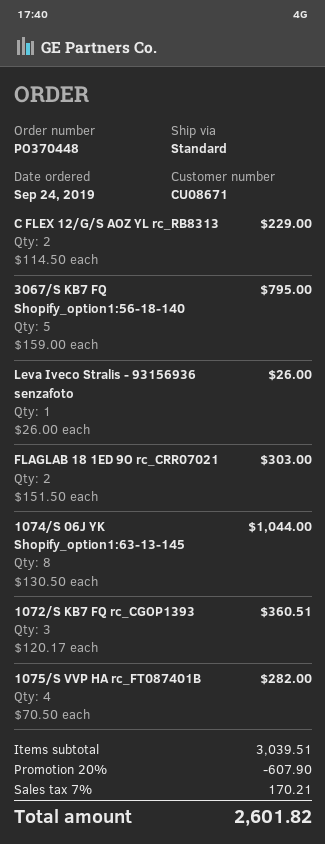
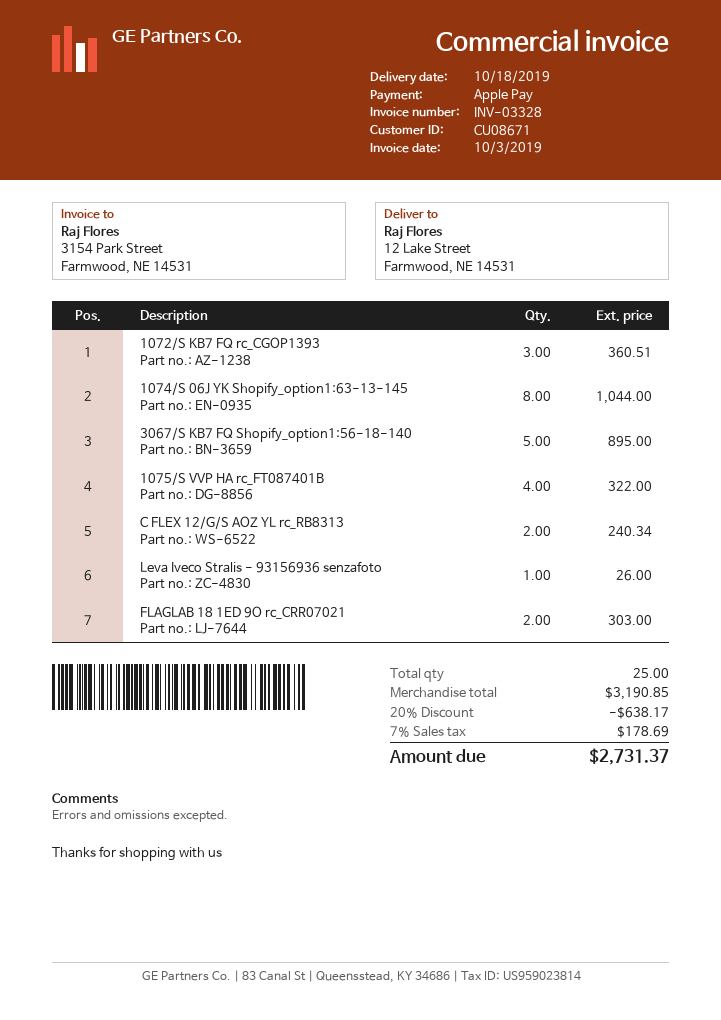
C FLEX 12/G/S AOZ YL rc_RB8313: 2 for 229.00 -> 2 for 240.34
3067/S KB7 FQ Shopify_option1:56-18-140: 5 for 795.00 -> 5 for 895.00
1075/S VVP HA rc_FT087401B: 4 for 282.00 -> 4 for 322.00
subtotal: 3039.51 -> 3190.85
discount: 20% = 607.90 -> 20% = 638.17
tax: 7% = 170.21 -> 7% = 178.69
total: 2601.82 -> 2731.37

